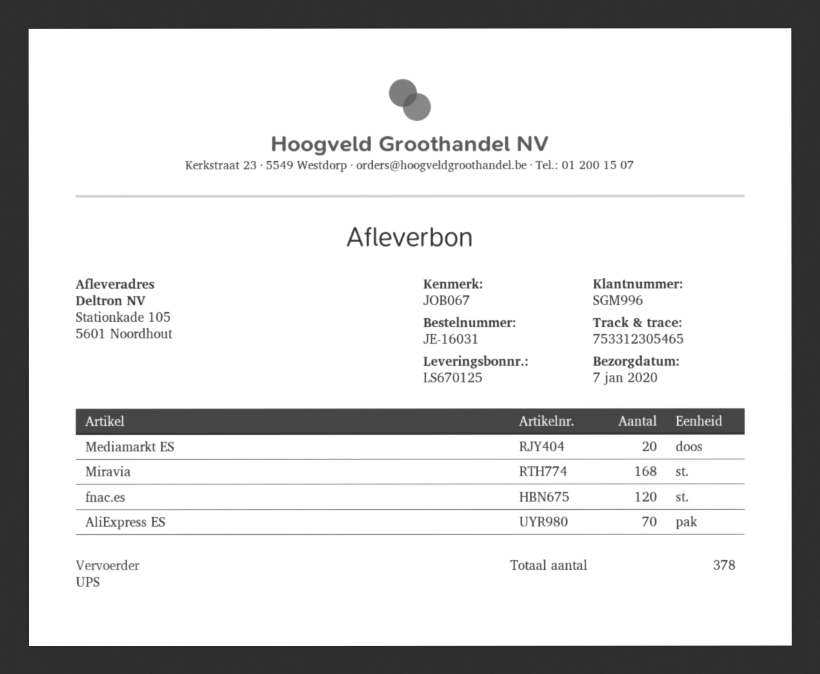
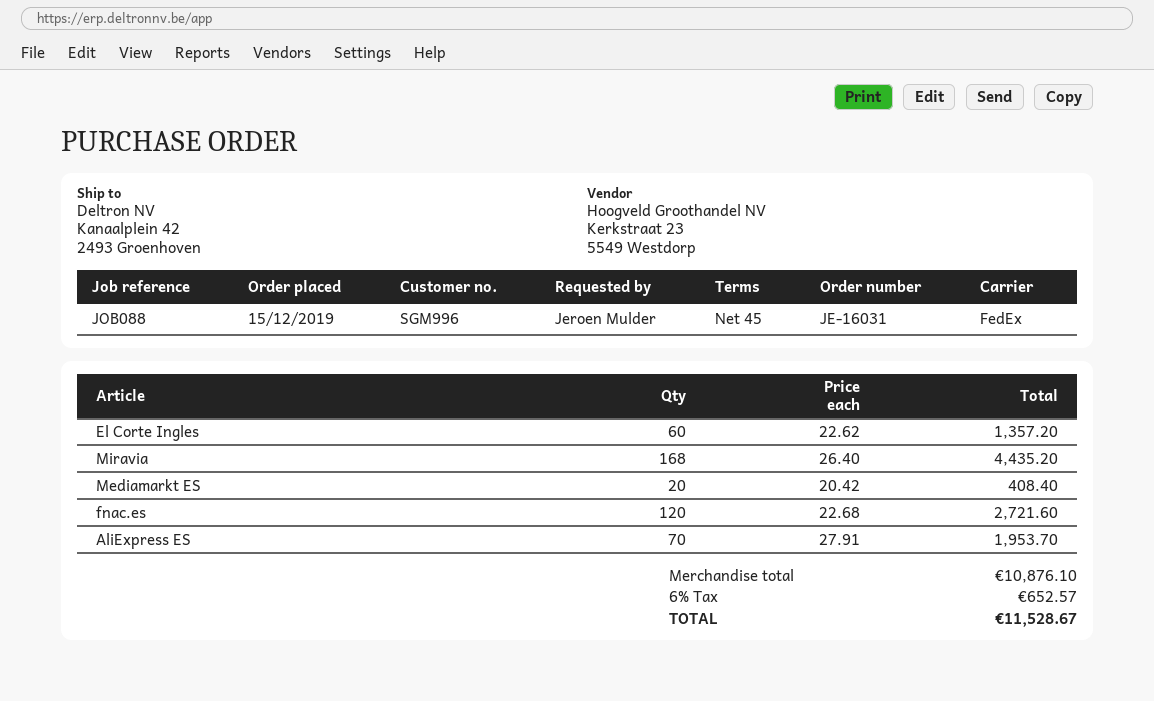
reference: JOB067 -> JOB088
shipping method: UPS -> FedEx
ship to: Stationkade 105, 5601 Noordhout -> Kanaalplein 42, 2493 Groenhoven
El Corte Ingles: none -> 60

